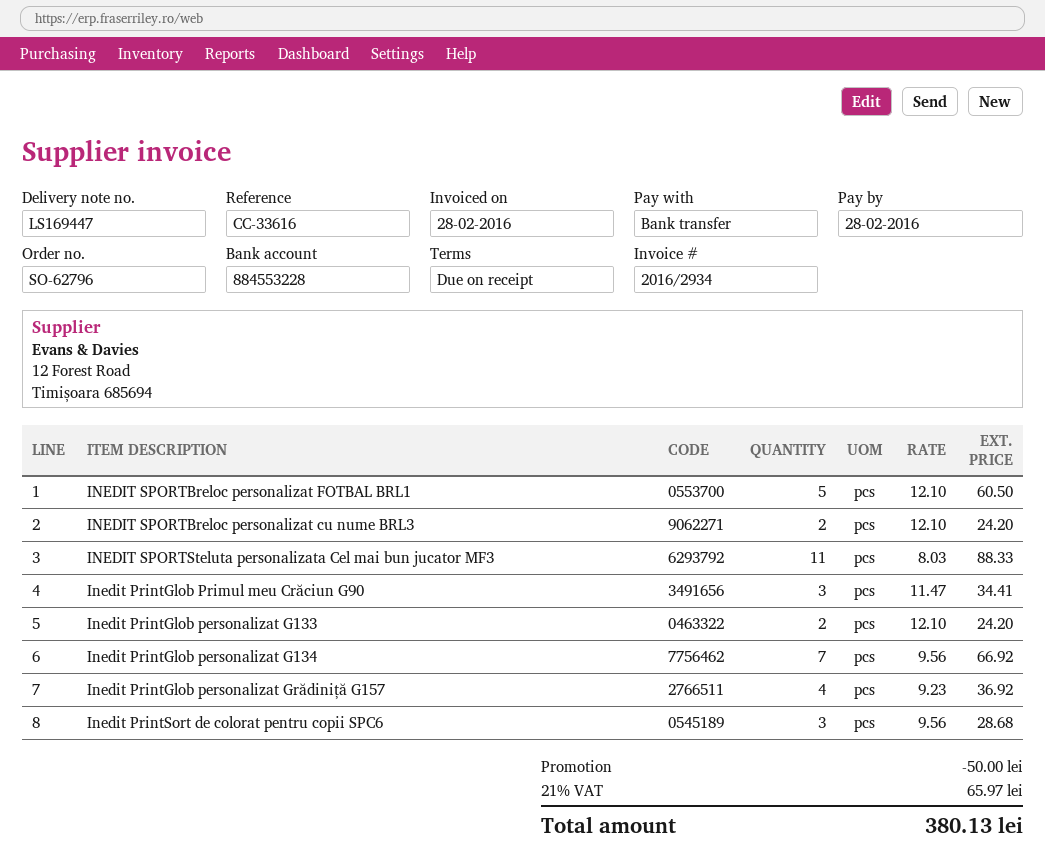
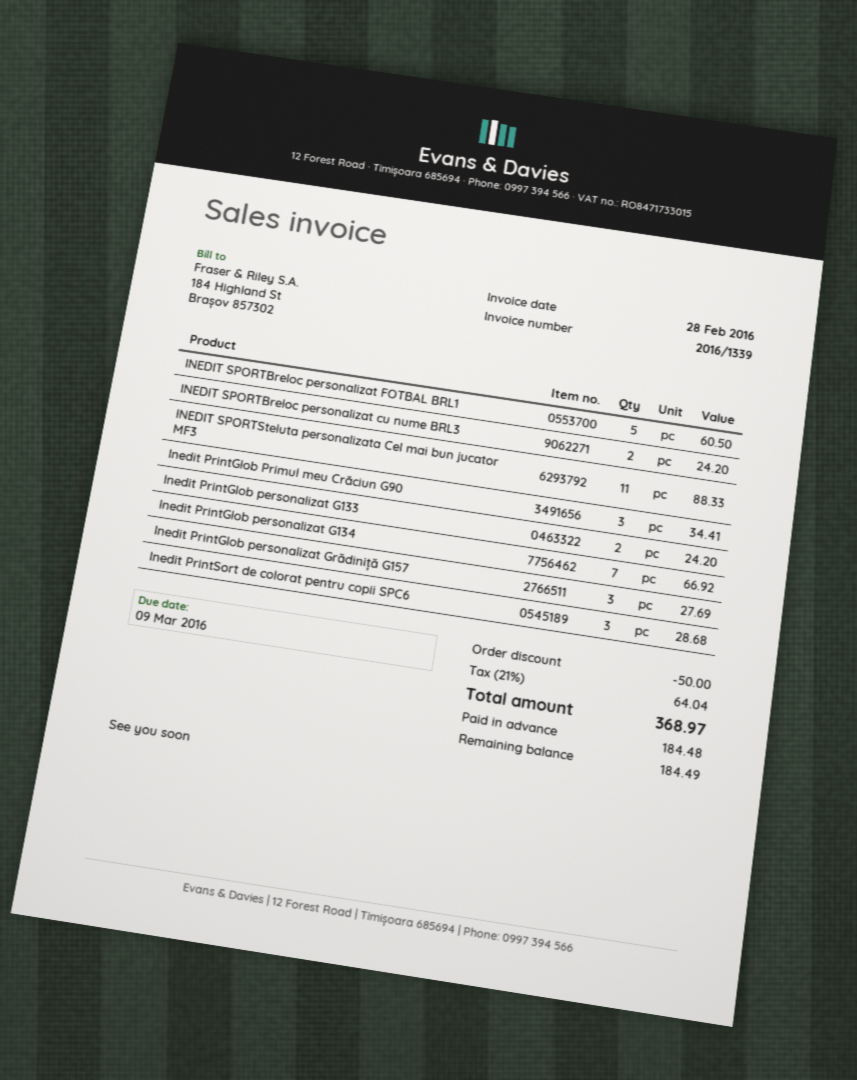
invoice number: 2016/2934 -> 2016/1339
due date: 2016-02-28 -> 2016-03-09
Inedit PrintGlob personalizat Grădiniță G157: 4 for 36.92 -> 3 for 27.69
tax: 21% = 65.97 -> 21% = 64.04
total: 380.13 -> 368.97

